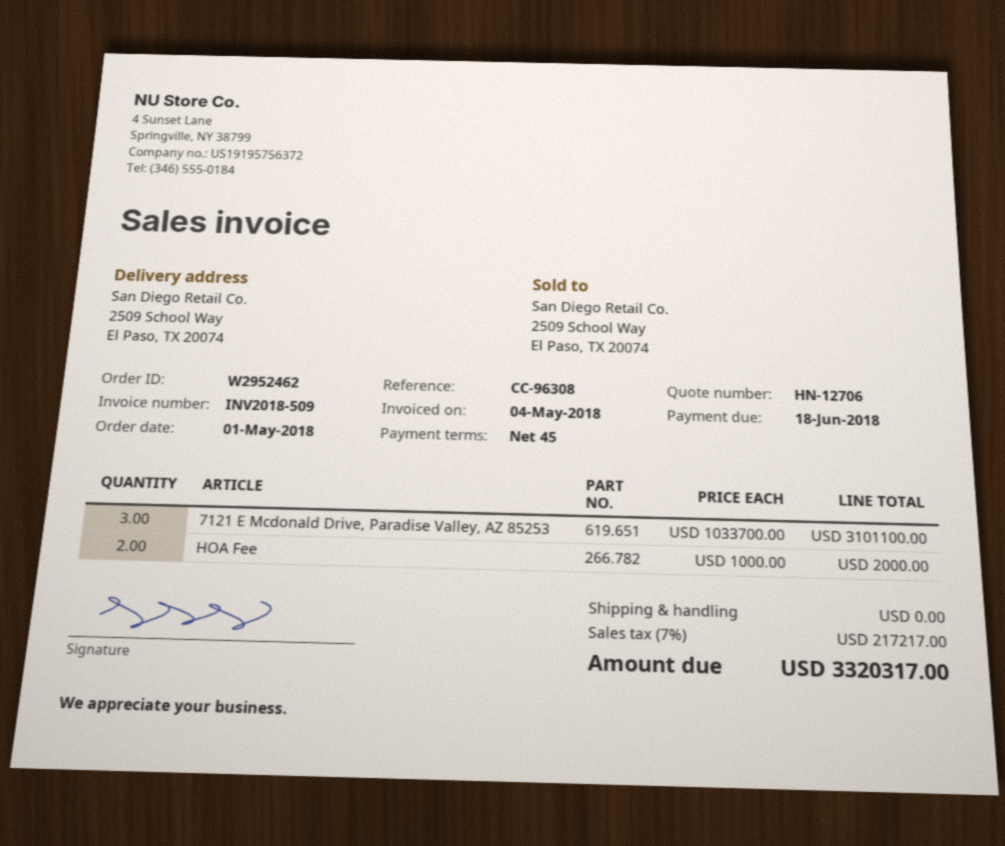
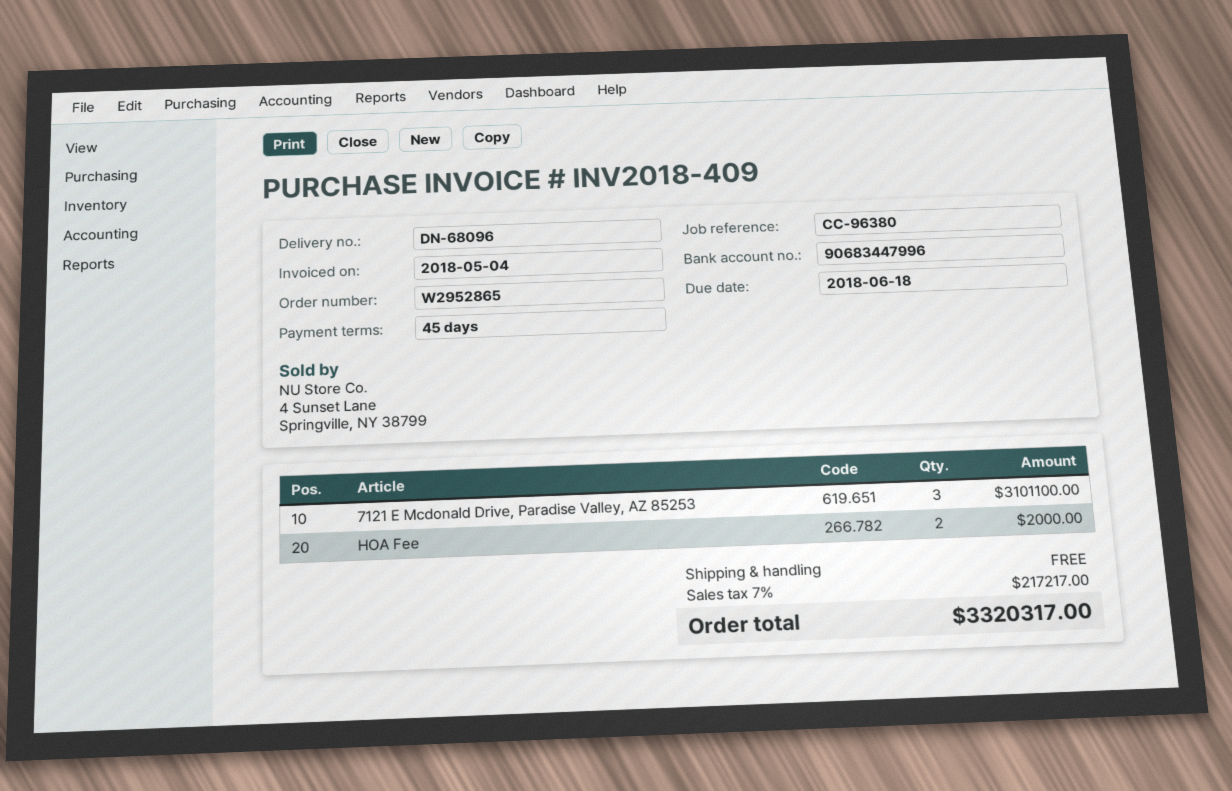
order number: W2952462 -> W2952865
invoice number: INV2018-509 -> INV2018-409
reference: CC-96308 -> CC-96380

